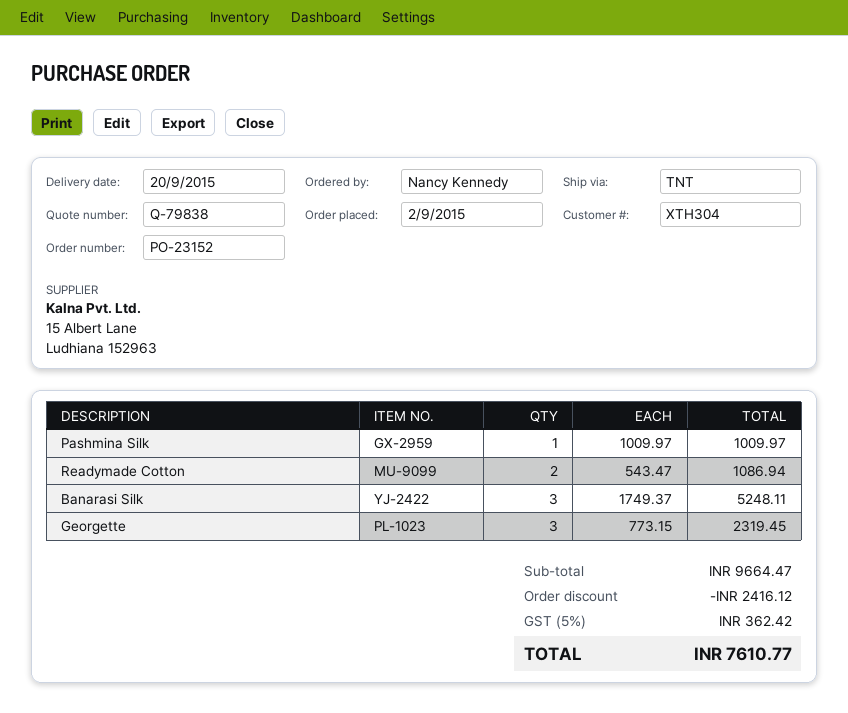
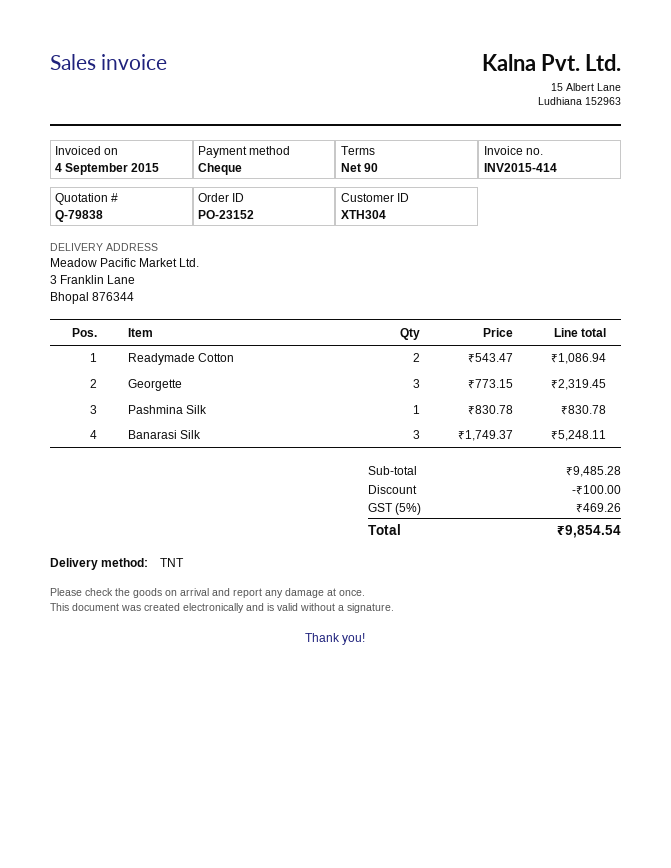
Pashmina Silk: 1 x 1009.97 = 1009.97 -> 1 x 830.78 = 830.78
subtotal: 9664.47 -> 9485.28
discount: 2416.12 -> 100.00
tax: 5% = 362.42 -> 5% = 469.26
total: 7610.77 -> 9854.54

